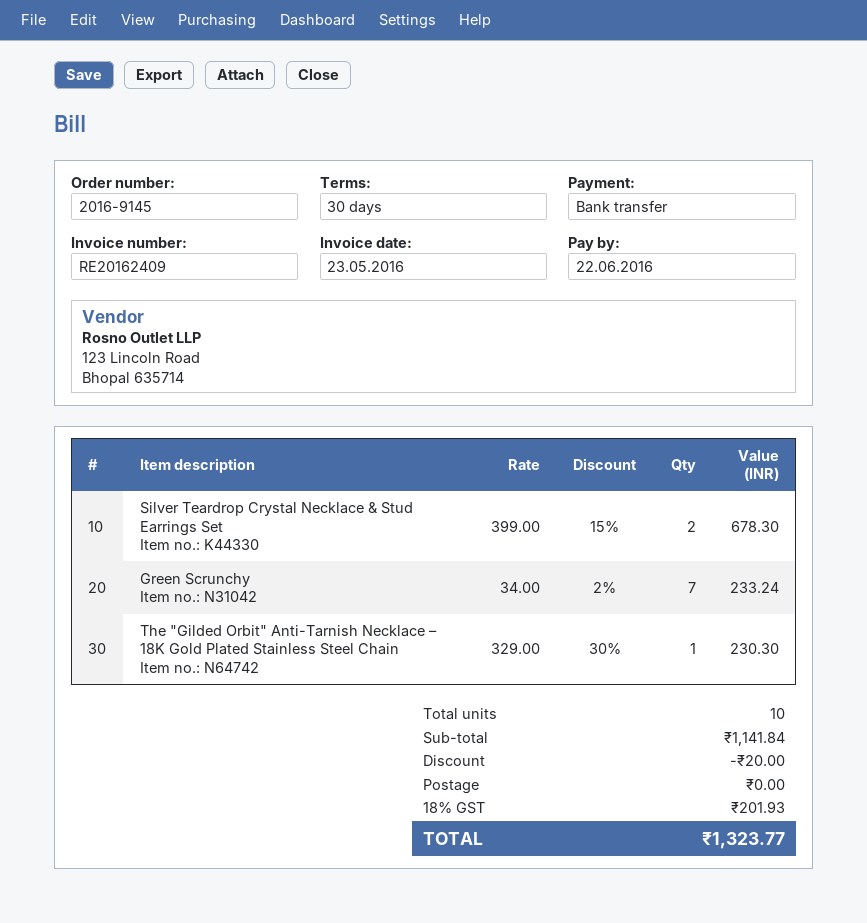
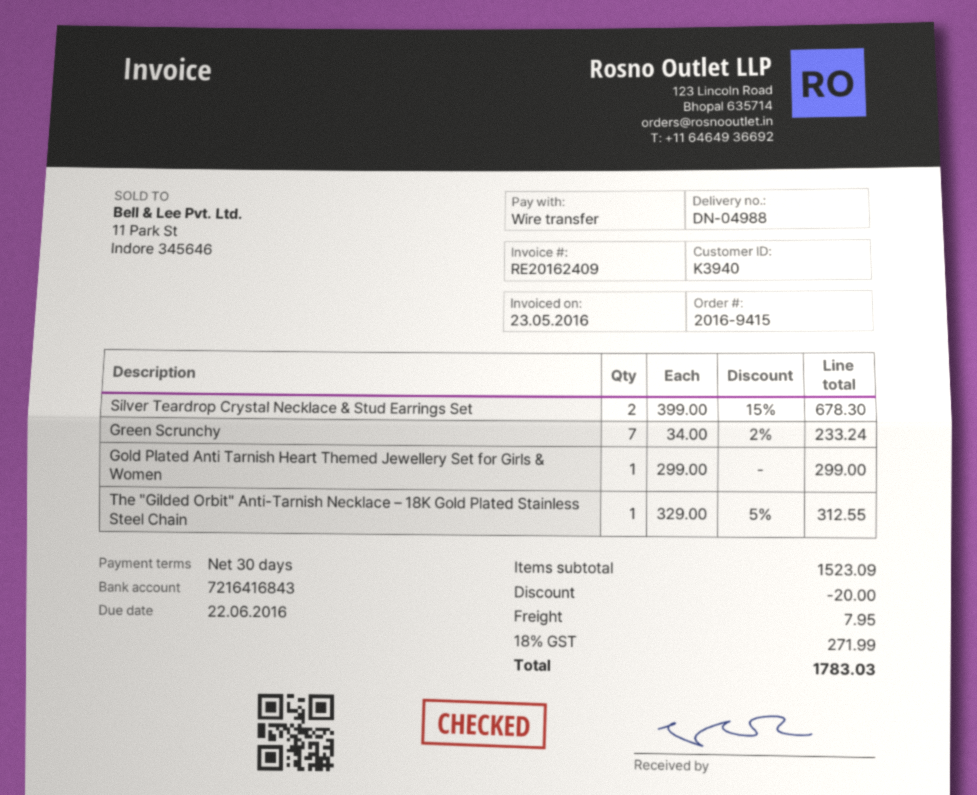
order number: 2016-9145 -> 2016-9415
The "Gilded Orbit" Anti-Tarnish Necklace – 18K Gold Plated Stainless Steel Chain: 1 x 329.00 - 30% = 230.30 -> 1 x 329.00 - 5% = 312.55
Gold Plated Anti Tarnish Heart Themed Jewellery Set for Girls & Women: none -> 1 x 299.00 = 299.00
subtotal: 1141.84 -> 1523.09
shipping: 0.00 -> 7.95
tax: 18% = 201.93 -> 18% = 271.99
total: 1323.77 -> 1783.03

